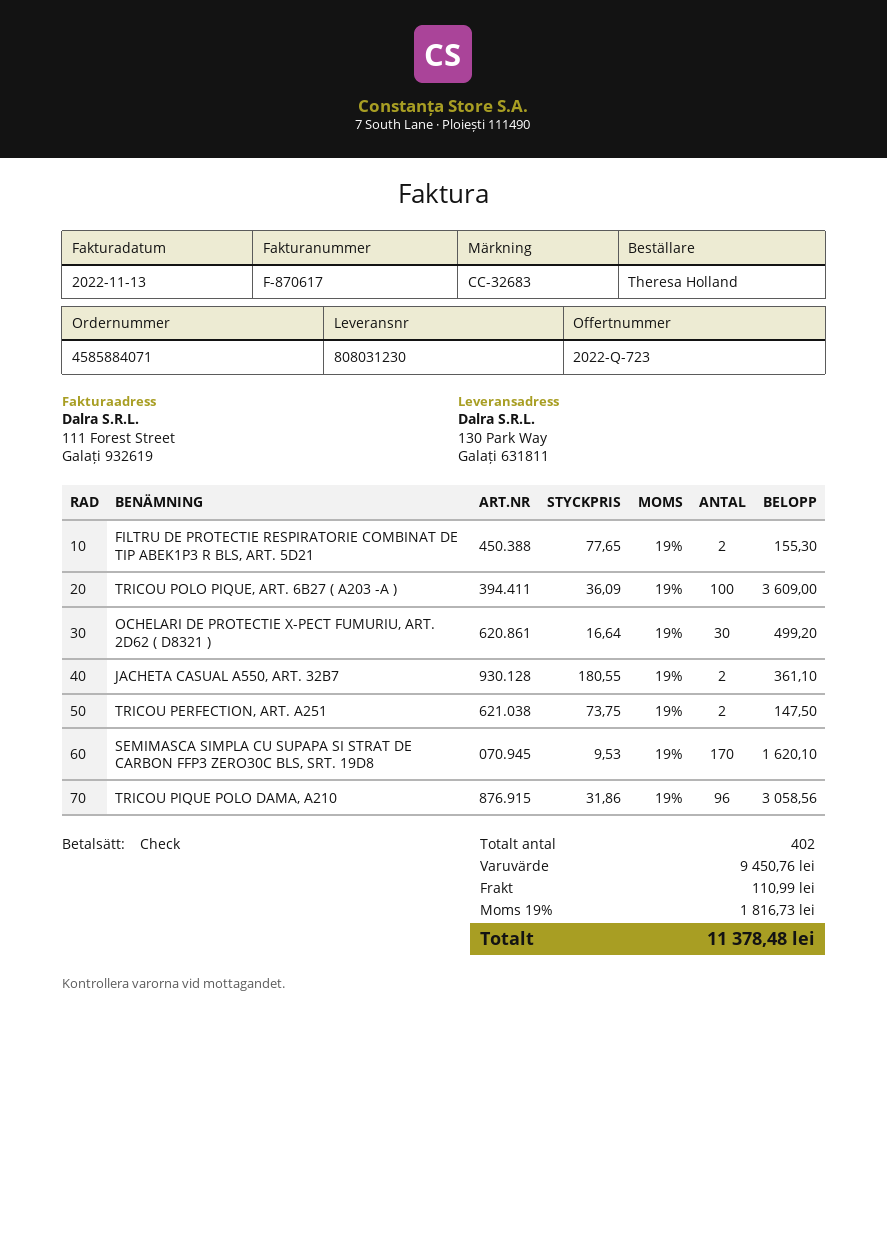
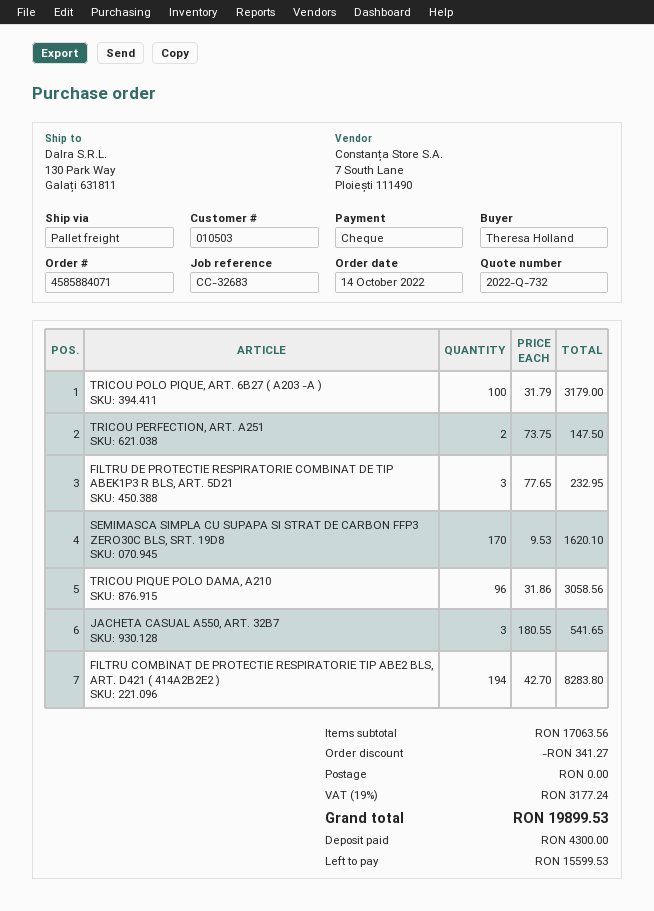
quote number: 2022-Q-723 -> 2022-Q-732
FILTRU DE PROTECTIE RESPIRATORIE COMBINAT DE TIP ABEK1P3 R BLS, ART. 5D21: 2 x 77.65 = 155.30 -> 3 x 77.65 = 232.95
TRICOU POLO PIQUE, ART. 6B27 ( A203 -A ): 100 x 36.09 = 3609.00 -> 100 x 31.79 = 3179.00
OCHELARI DE PROTECTIE X-PECT FUMURIU, ART. 2D62 ( D8321 ): 30 x 16.64 = 499.20 -> none
JACHETA CASUAL A550, ART. 32B7: 2 x 180.55 = 361.10 -> 3 x 180.55 = 541.65
FILTRU COMBINAT DE PROTECTIE RESPIRATORIE TIP ABE2 BLS, ART. D421 ( 414A2B2E2 ): none -> 194 x 42.70 = 8283.80
subtotal: 9450.76 -> 17063.56
discount: none -> 341.27
shipping: 110.99 -> 0.00
tax: 19% = 1816.73 -> 19% = 3177.24
total: 11378.48 -> 19899.53

